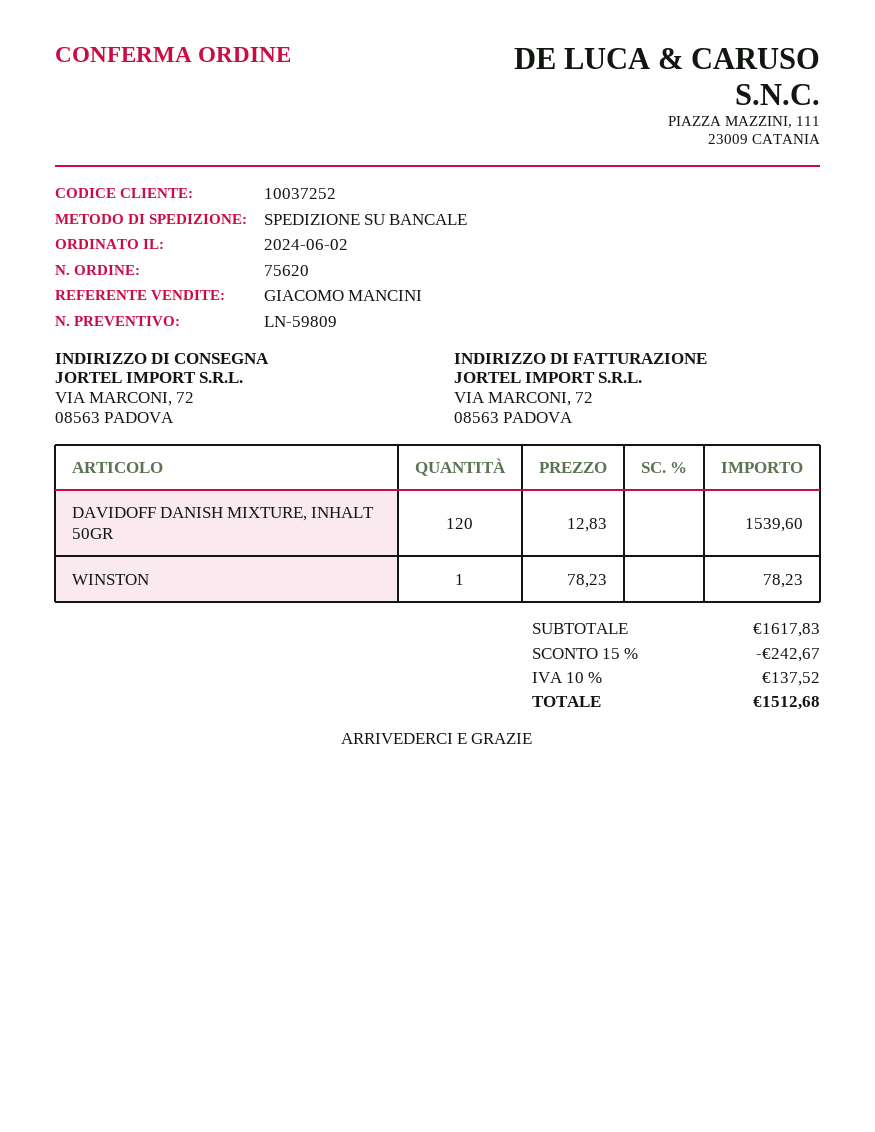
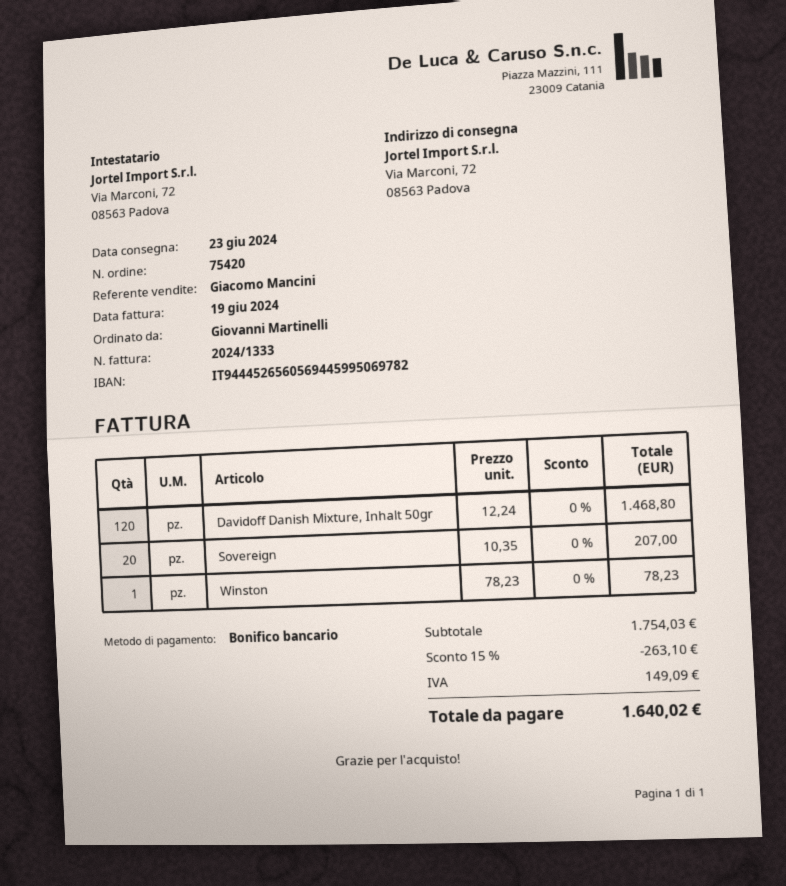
order number: 75620 -> 75420
DAVIDOFF DANISH MIXTURE, INHALT 50GR: 120 x 12.83 = 1539.60 -> 120 x 12.24 = 1468.80
Sovereign: none -> 20 x 10.35 = 207.00
subtotal: 1617.83 -> 1754.03
discount: 15% = 242.67 -> 15% = 263.10
tax: 137.52 -> 149.09
total: 1512.68 -> 1640.02

